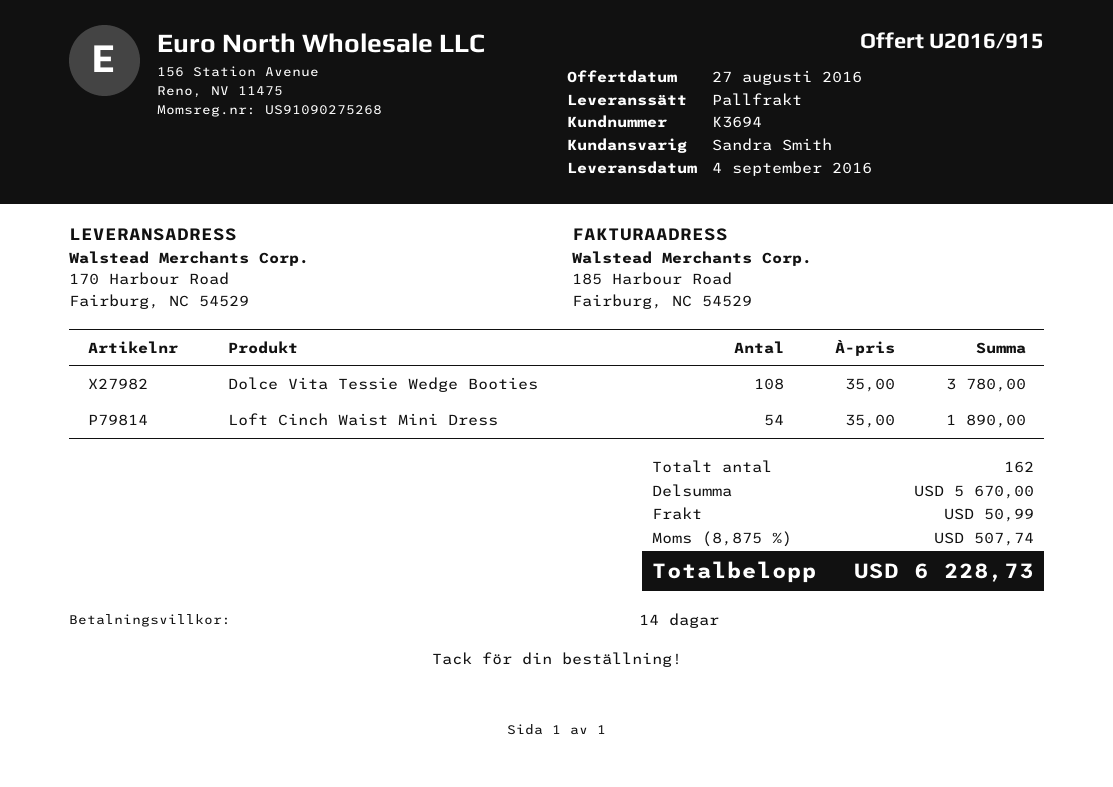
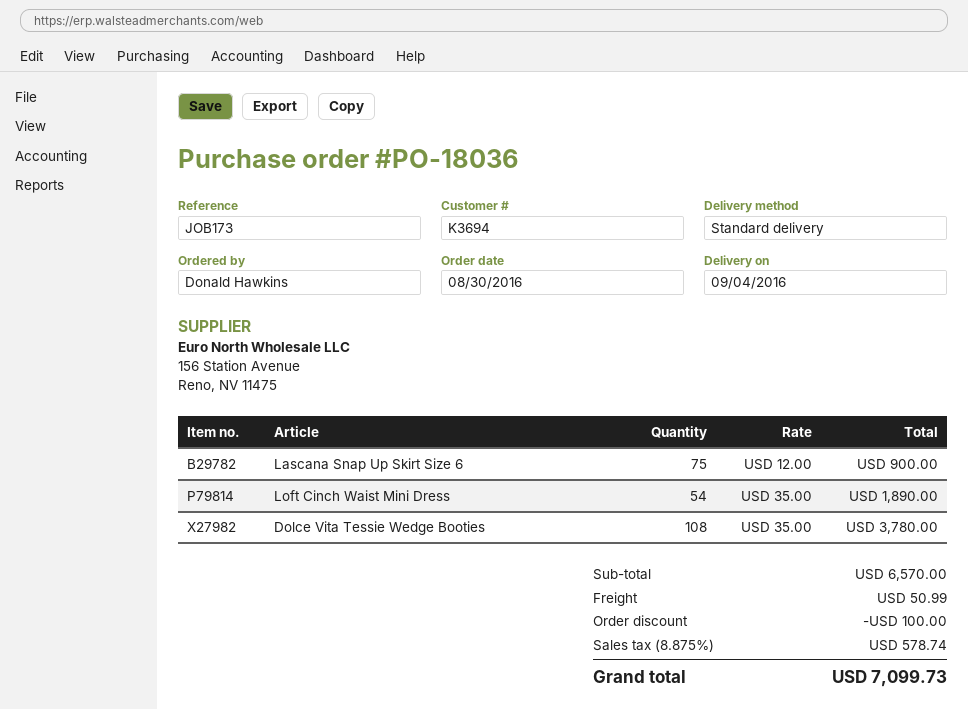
shipping method: pallet freight -> standard
Lascana Snap Up Skirt Size 6: none -> 75 x 12.00 = 900.00
subtotal: 5670.00 -> 6570.00
discount: none -> 100.00
tax: 8.875% = 507.74 -> 8.875% = 578.74
total: 6228.73 -> 7099.73

